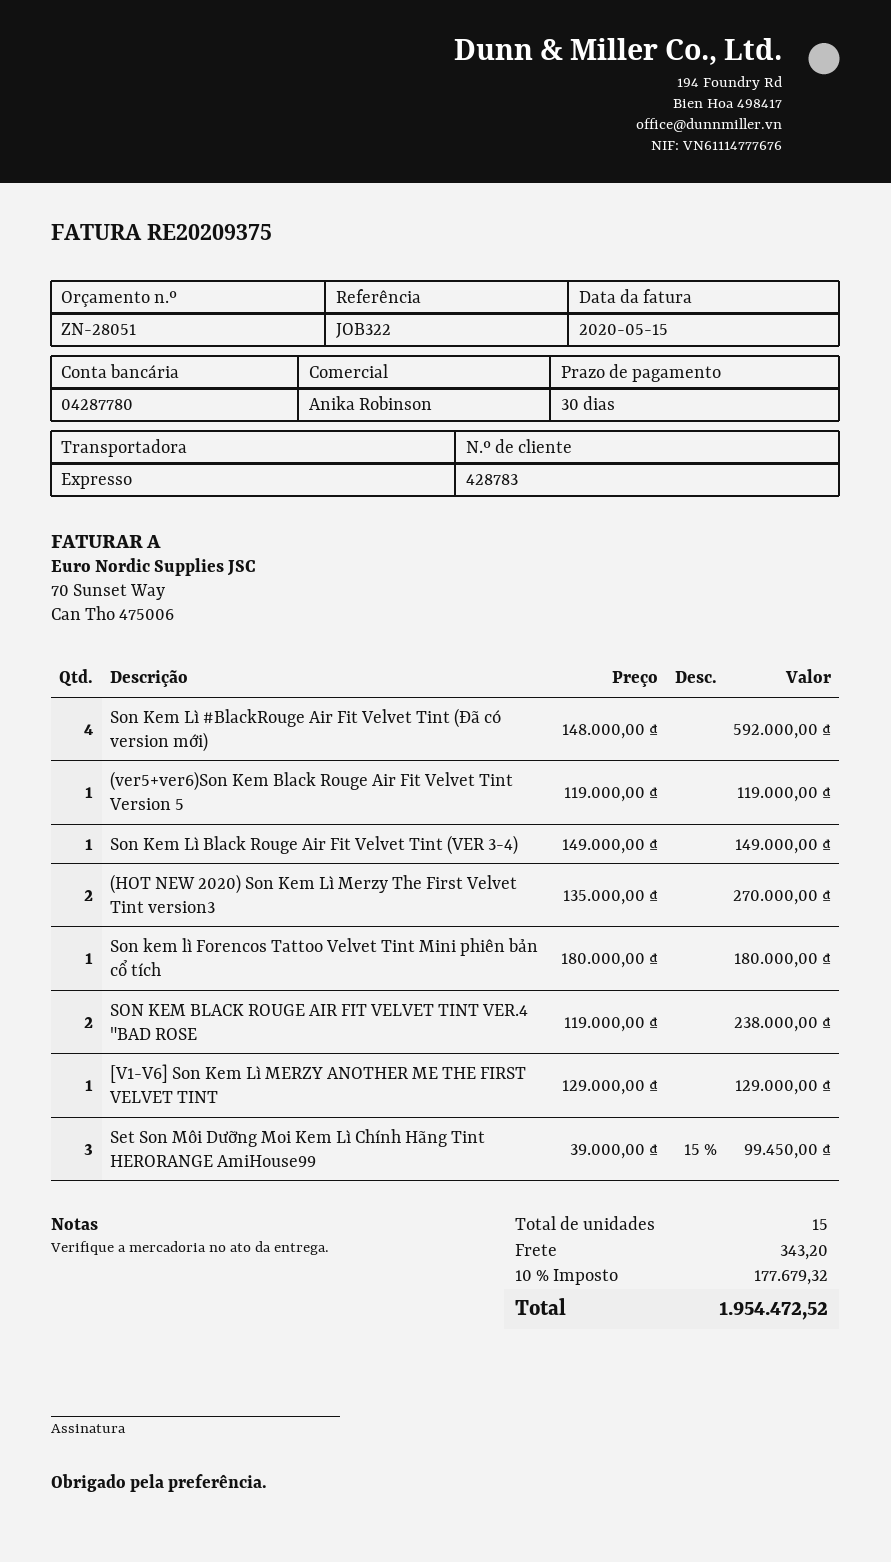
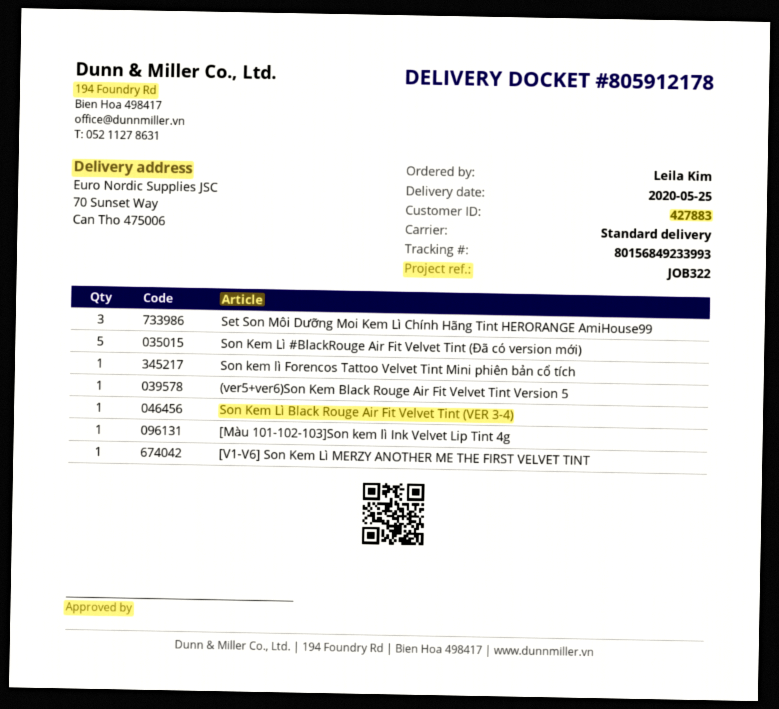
customer number: 428783 -> 427883
shipping method: express -> standard
Son Kem Lì #BlackRouge Air Fit Velvet Tint (Đã có version mới): 4 -> 5
(HOT NEW 2020) Son Kem Lì Merzy The First Velvet Tint version3: 2 -> none
SON KEM BLACK ROUGE AIR FIT VELVET TINT VER.4 "BAD ROSE: 2 -> none
[Màu 101-102-103]Son kem lì Ink Velvet Lip Tint 4g: none -> 1

